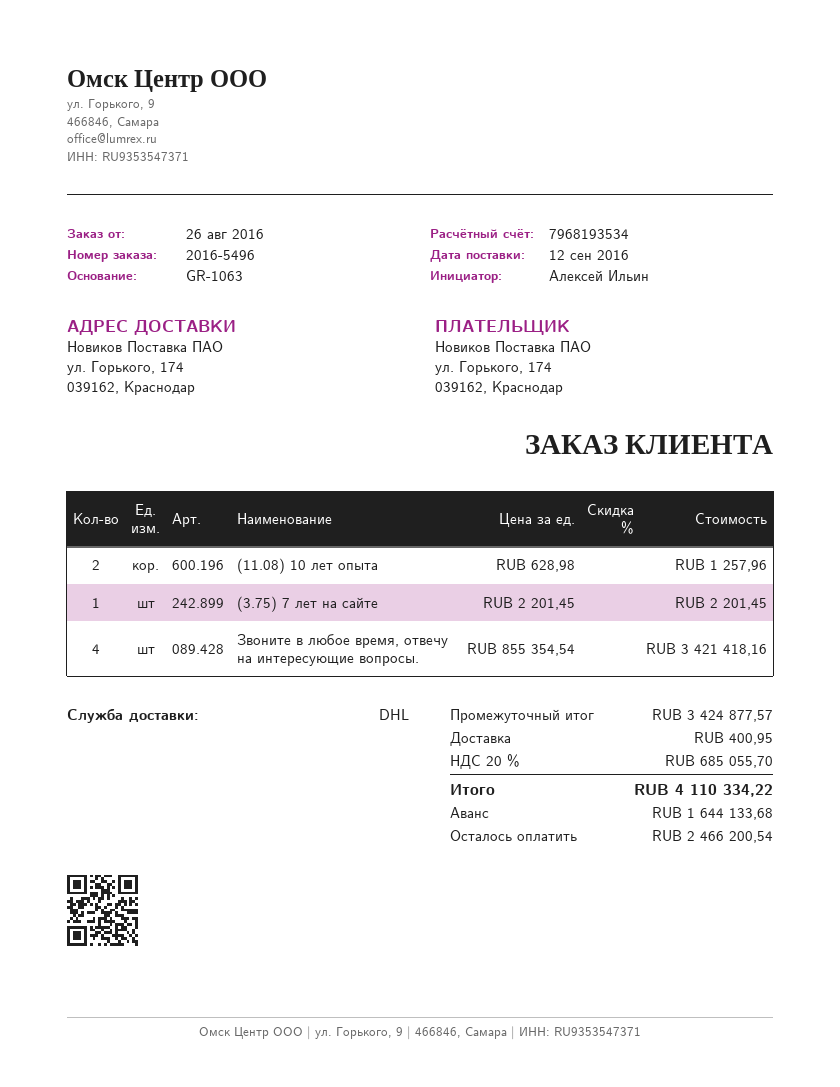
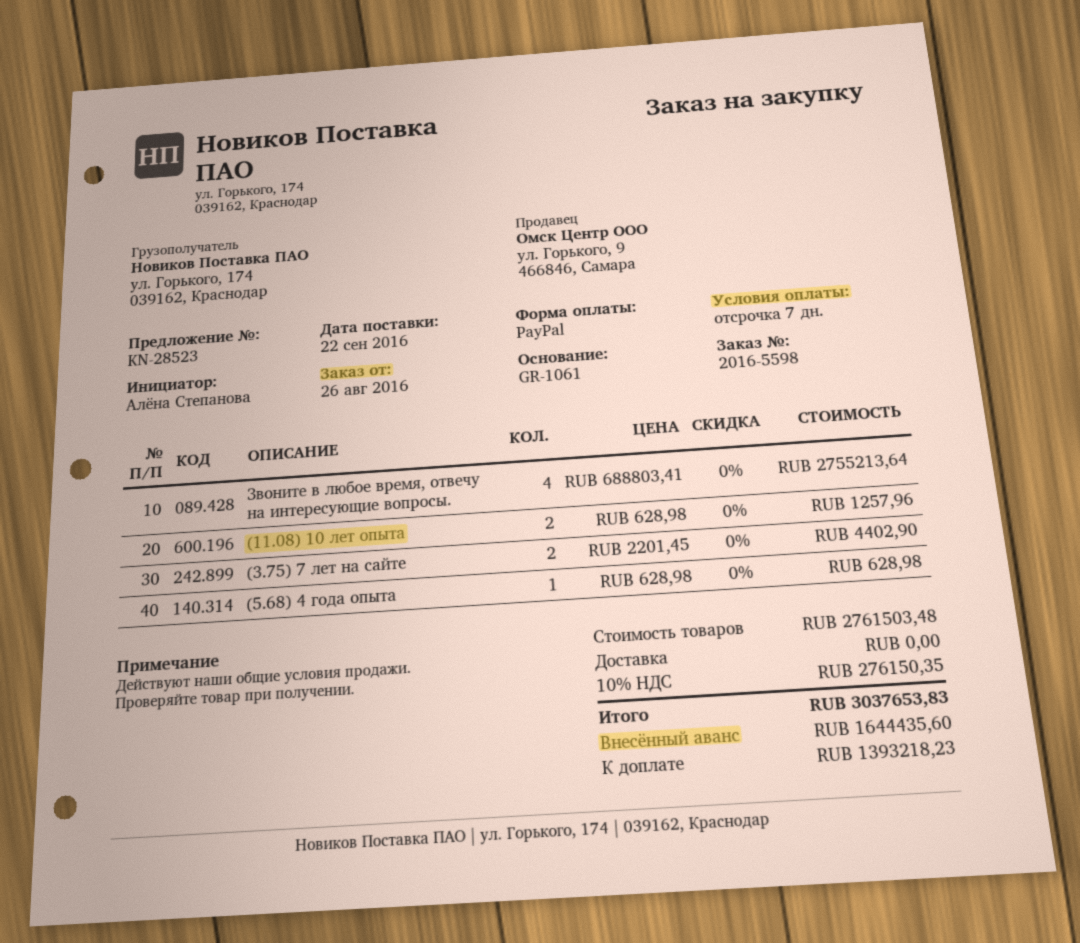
order number: 2016-5496 -> 2016-5598
delivery date: 2016-09-12 -> 2016-09-22
reference: GR-1063 -> GR-1061
ordered by: Алексей Ильин -> Алёна Степанова
(3.75) 7 лет на сайте: 1 x 2201.45 = 2201.45 -> 2 x 2201.45 = 4402.90
Звоните в любое время, отвечу на интересующие вопросы.: 4 x 855354.54 = 3421418.16 -> 4 x 688803.41 = 2755213.64
(5.68) 4 года опыта: none -> 1 x 628.98 = 628.98
subtotal: 3424877.57 -> 2761503.48
shipping: 400.95 -> 0.00
tax: 20% = 685055.70 -> 10% = 276150.35
total: 4110334.22 -> 3037653.83
deposit: 1644133.68 -> 1644435.60
balance: 2466200.54 -> 1393218.23

